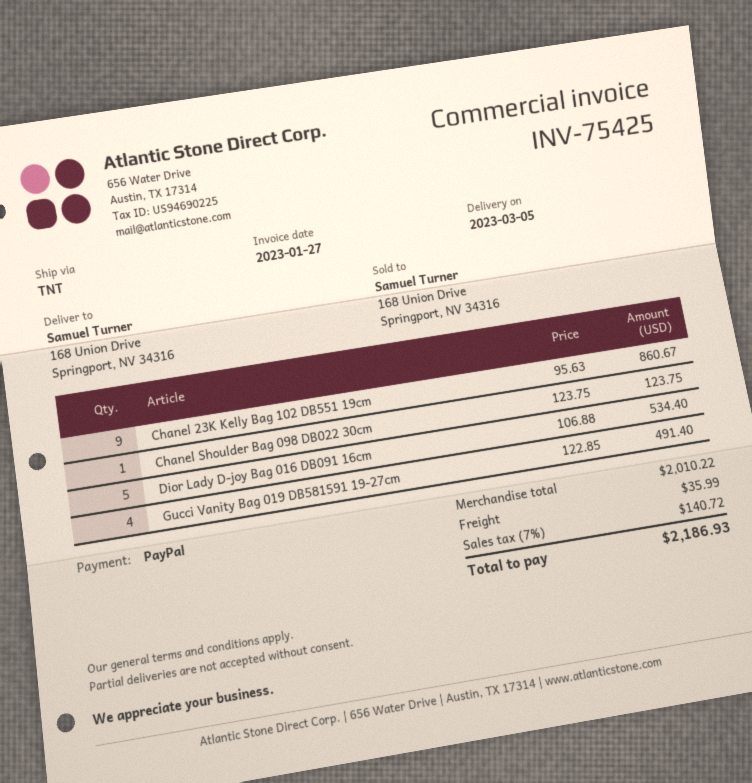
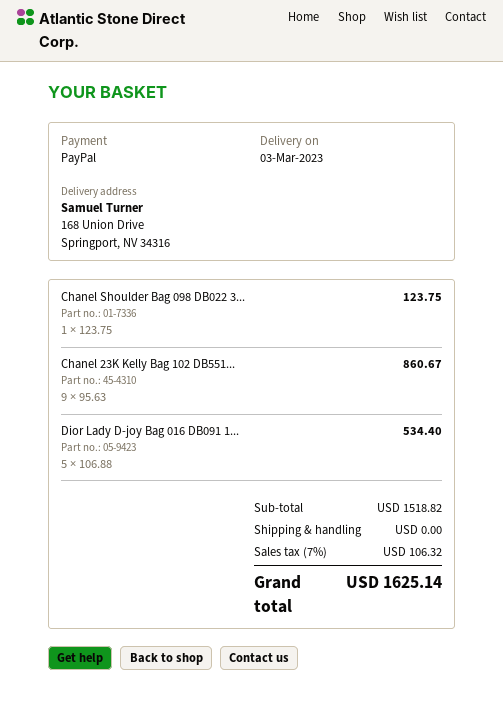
delivery date: 2023-03-05 -> 2023-03-03
Gucci Vanity Bag 019 DB581591 19-27cm: 4 x 122.85 = 491.40 -> none
subtotal: 2010.22 -> 1518.82
shipping: 35.99 -> 0.00
tax: 7% = 140.72 -> 7% = 106.32
total: 2186.93 -> 1625.14

